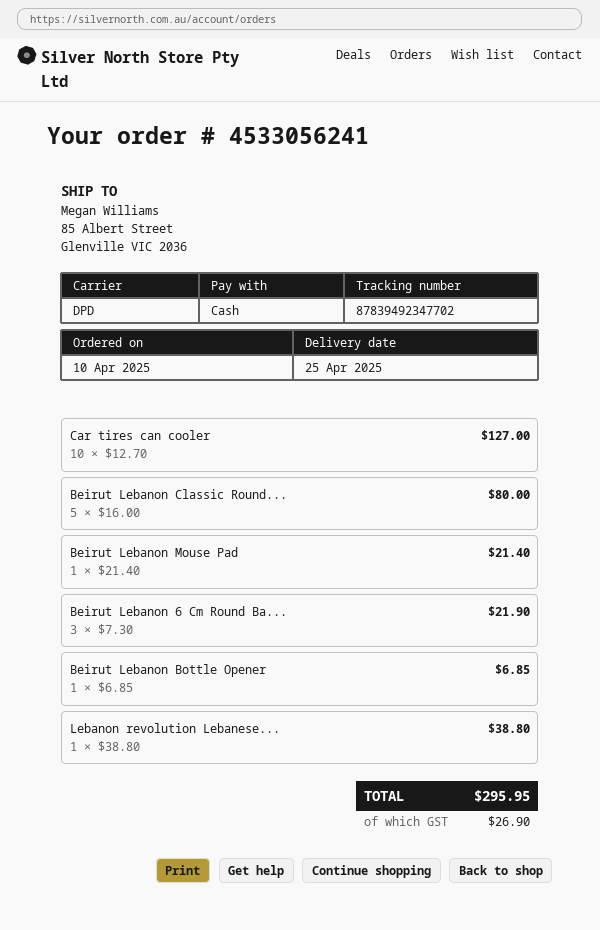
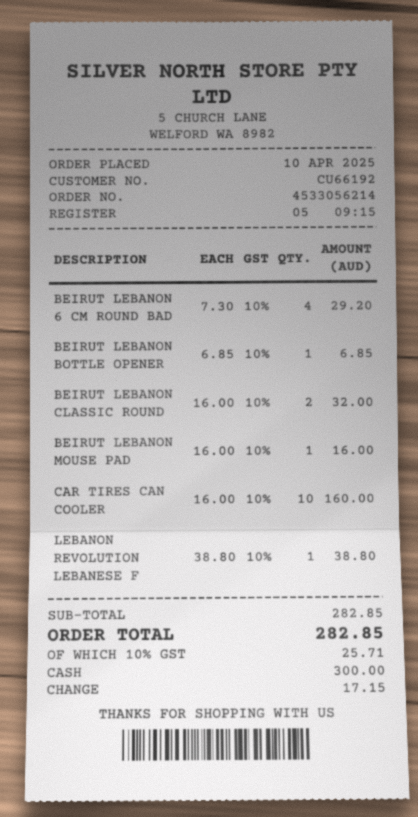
order number: 4533056241 -> 4533056214
Car tires can cooler: 10 x 12.70 = 127.00 -> 10 x 16.00 = 160.00
Beirut Lebanon Classic Round...: 5 x 16.00 = 80.00 -> 2 x 16.00 = 32.00
Beirut Lebanon Mouse Pad: 1 x 21.40 = 21.40 -> 1 x 16.00 = 16.00
Beirut Lebanon 6 Cm Round Ba...: 3 x 7.30 = 21.90 -> 4 x 7.30 = 29.20
tax: 26.90 -> 25.71
total: 295.95 -> 282.85

